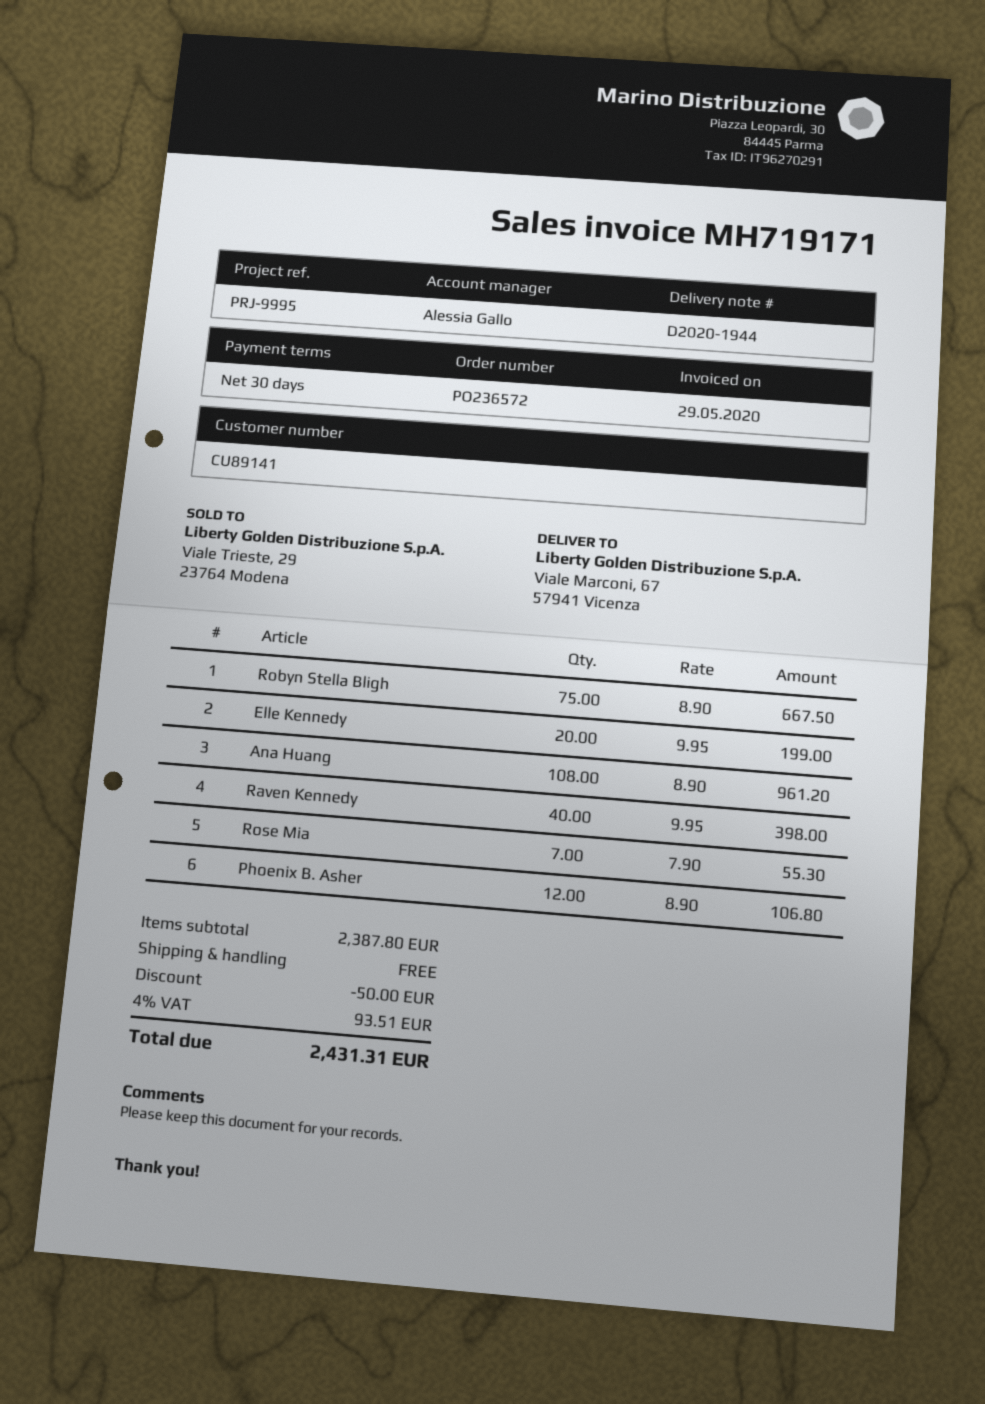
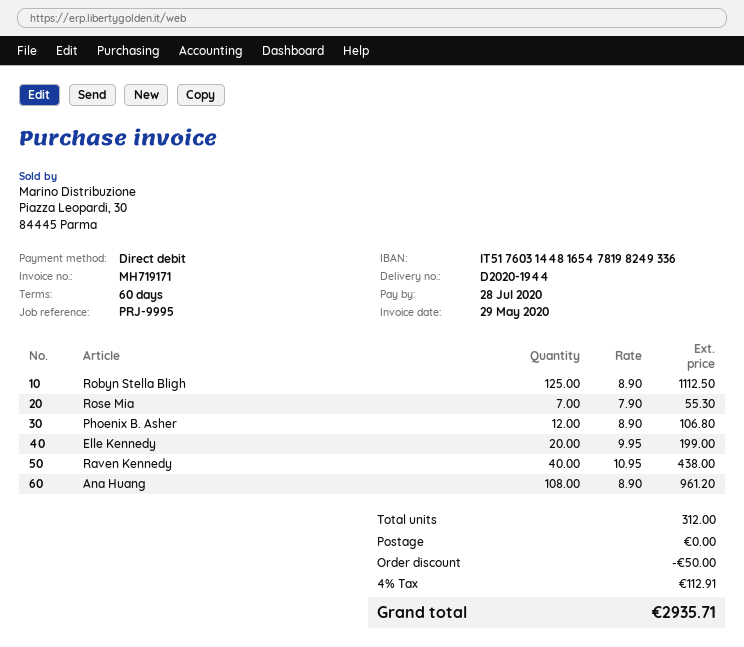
payment terms: 30 days -> 60 days
Robyn Stella Bligh: 75 x 8.90 = 667.50 -> 125 x 8.90 = 1112.50
Raven Kennedy: 40 x 9.95 = 398.00 -> 40 x 10.95 = 438.00
tax: 4% = 93.51 -> 4% = 112.91
total: 2431.31 -> 2935.71

